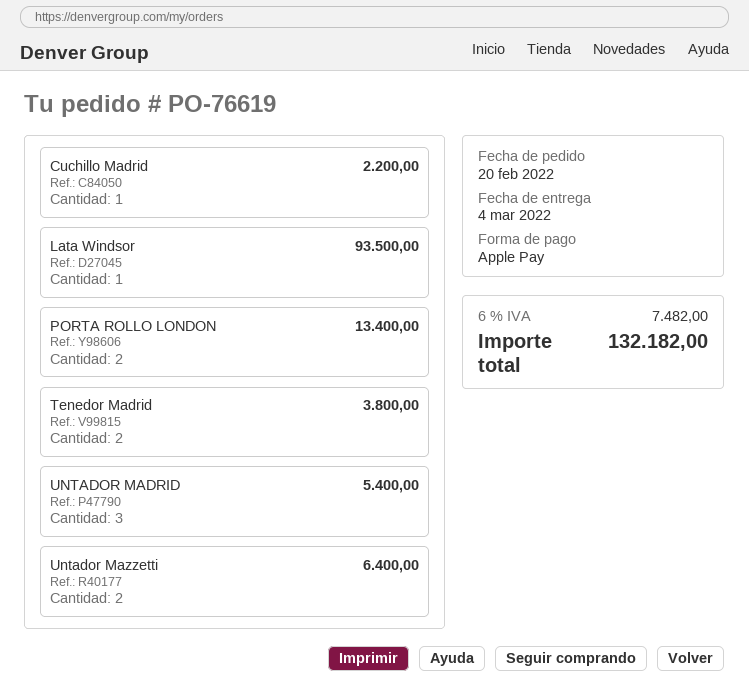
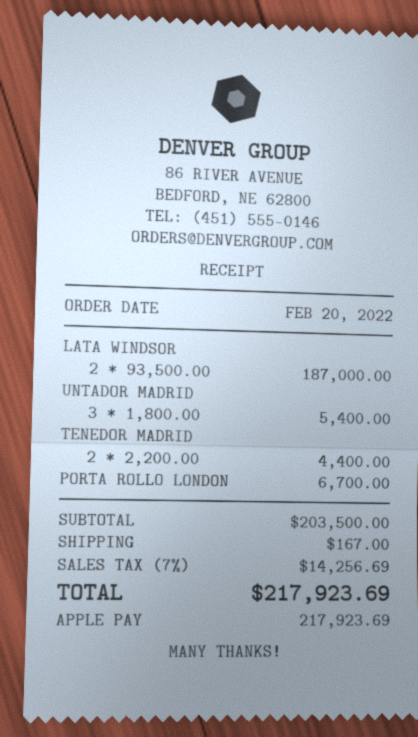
Cuchillo Madrid: 1 for 2200.00 -> none
Lata Windsor: 1 for 93500.00 -> 2 for 187000.00
PORTA ROLLO LONDON: 2 for 13400.00 -> 1 for 6700.00
Tenedor Madrid: 2 for 3800.00 -> 2 for 4400.00
Untador Mazzetti: 2 for 6400.00 -> none
shipping: none -> 167.00
tax: 6% = 7482.00 -> 7% = 14256.69
total: 132182.00 -> 217923.69

